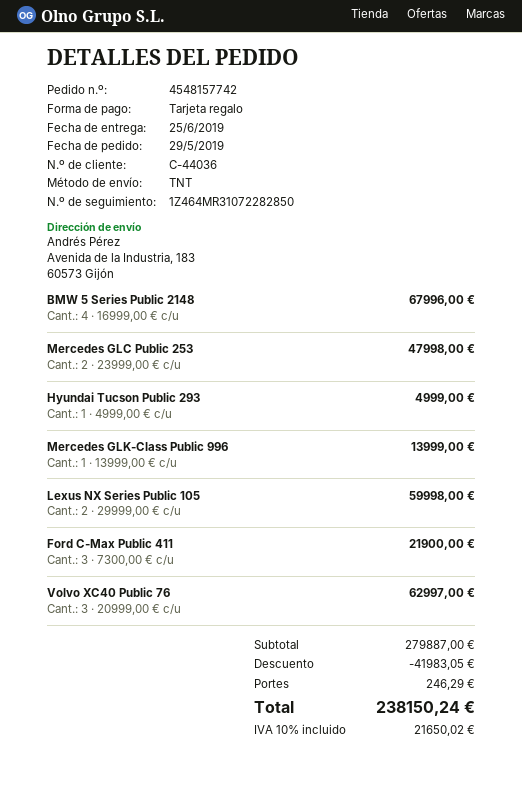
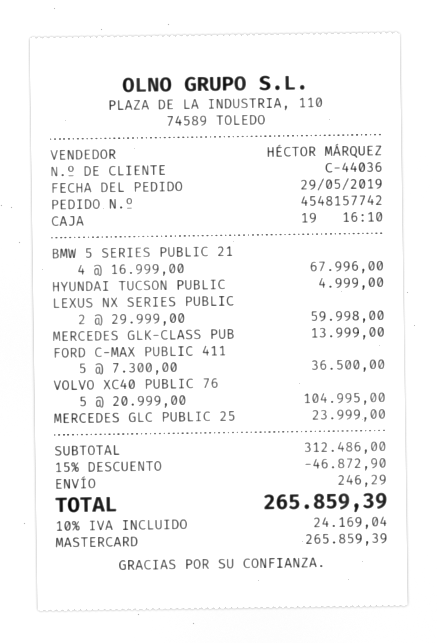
payment method: gift card -> Mastercard
Mercedes GLC Public 253: 2 x 23999.00 = 47998.00 -> 1 x 23999.00 = 23999.00
Ford C-Max Public 411: 3 x 7300.00 = 21900.00 -> 5 x 7300.00 = 36500.00
Volvo XC40 Public 76: 3 x 20999.00 = 62997.00 -> 5 x 20999.00 = 104995.00
subtotal: 279887.00 -> 312486.00
discount: 41983.05 -> 46872.90
tax: 10% = 21650.02 -> 10% = 24169.04
total: 238150.24 -> 265859.39

